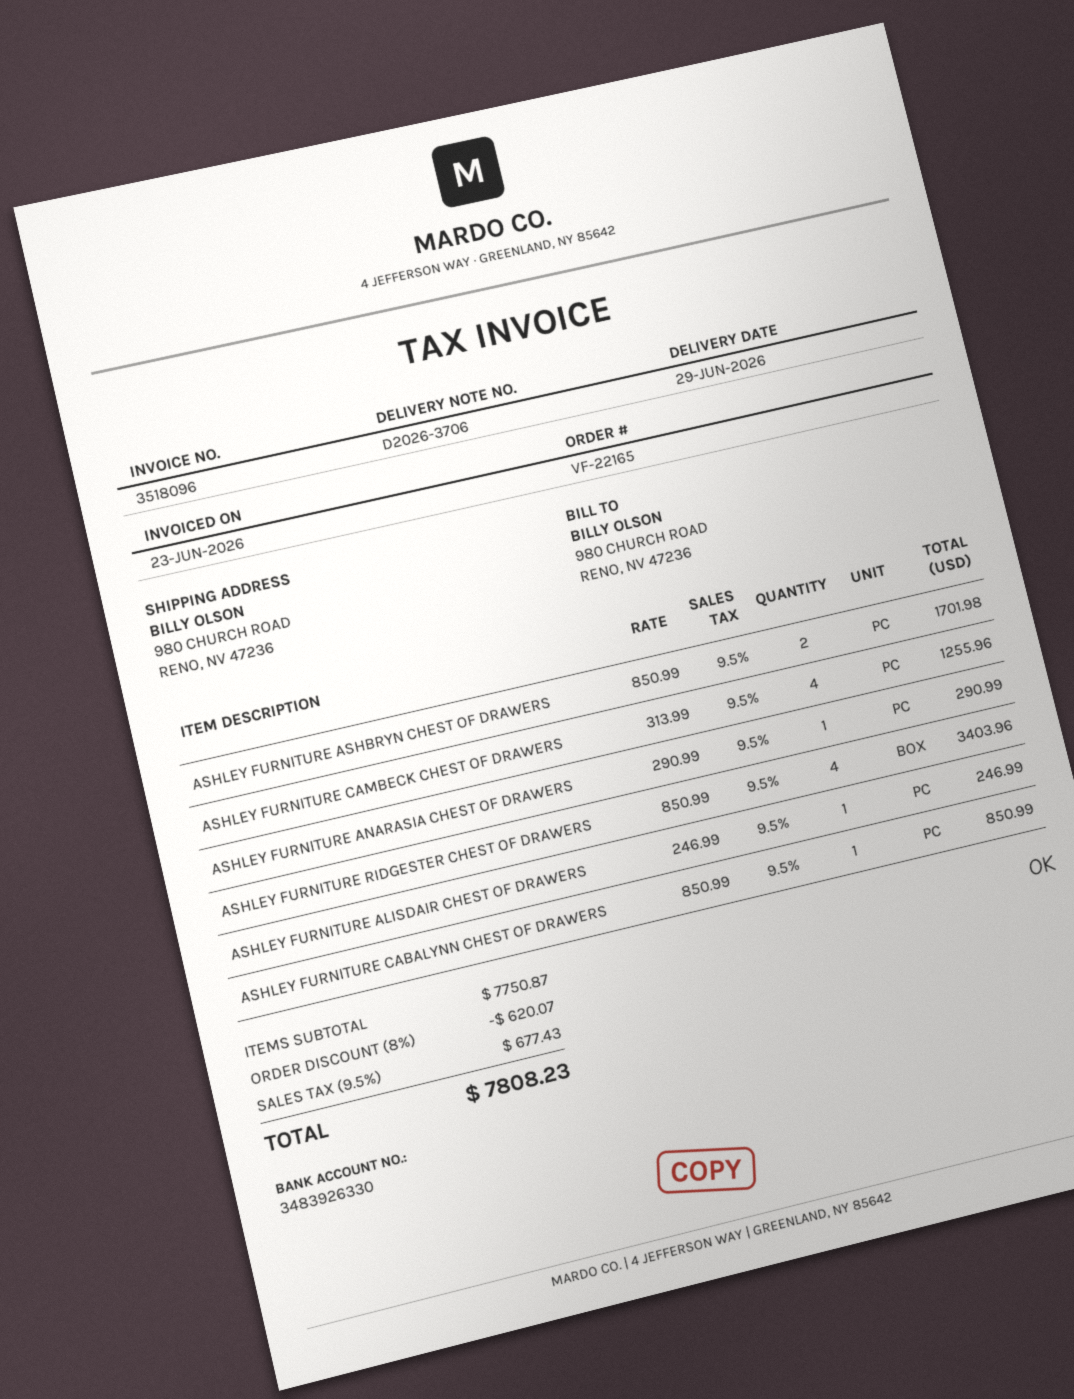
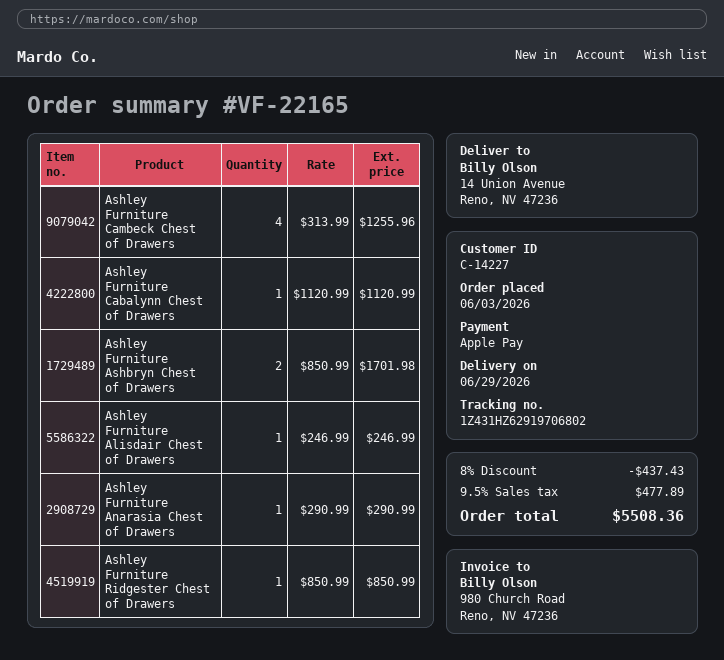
ship to: 980 CHURCH ROAD, RENO, NV 47236 -> 14 Union Avenue, Reno, NV 47236
ASHLEY FURNITURE RIDGESTER CHEST OF DRAWERS: 4 x 850.99 = 3403.96 -> 1 x 850.99 = 850.99
ASHLEY FURNITURE CABALYNN CHEST OF DRAWERS: 1 x 850.99 = 850.99 -> 1 x 1120.99 = 1120.99
discount: 8% = 620.07 -> 8% = 437.43
tax: 9.5% = 677.43 -> 9.5% = 477.89
total: 7808.23 -> 5508.36

